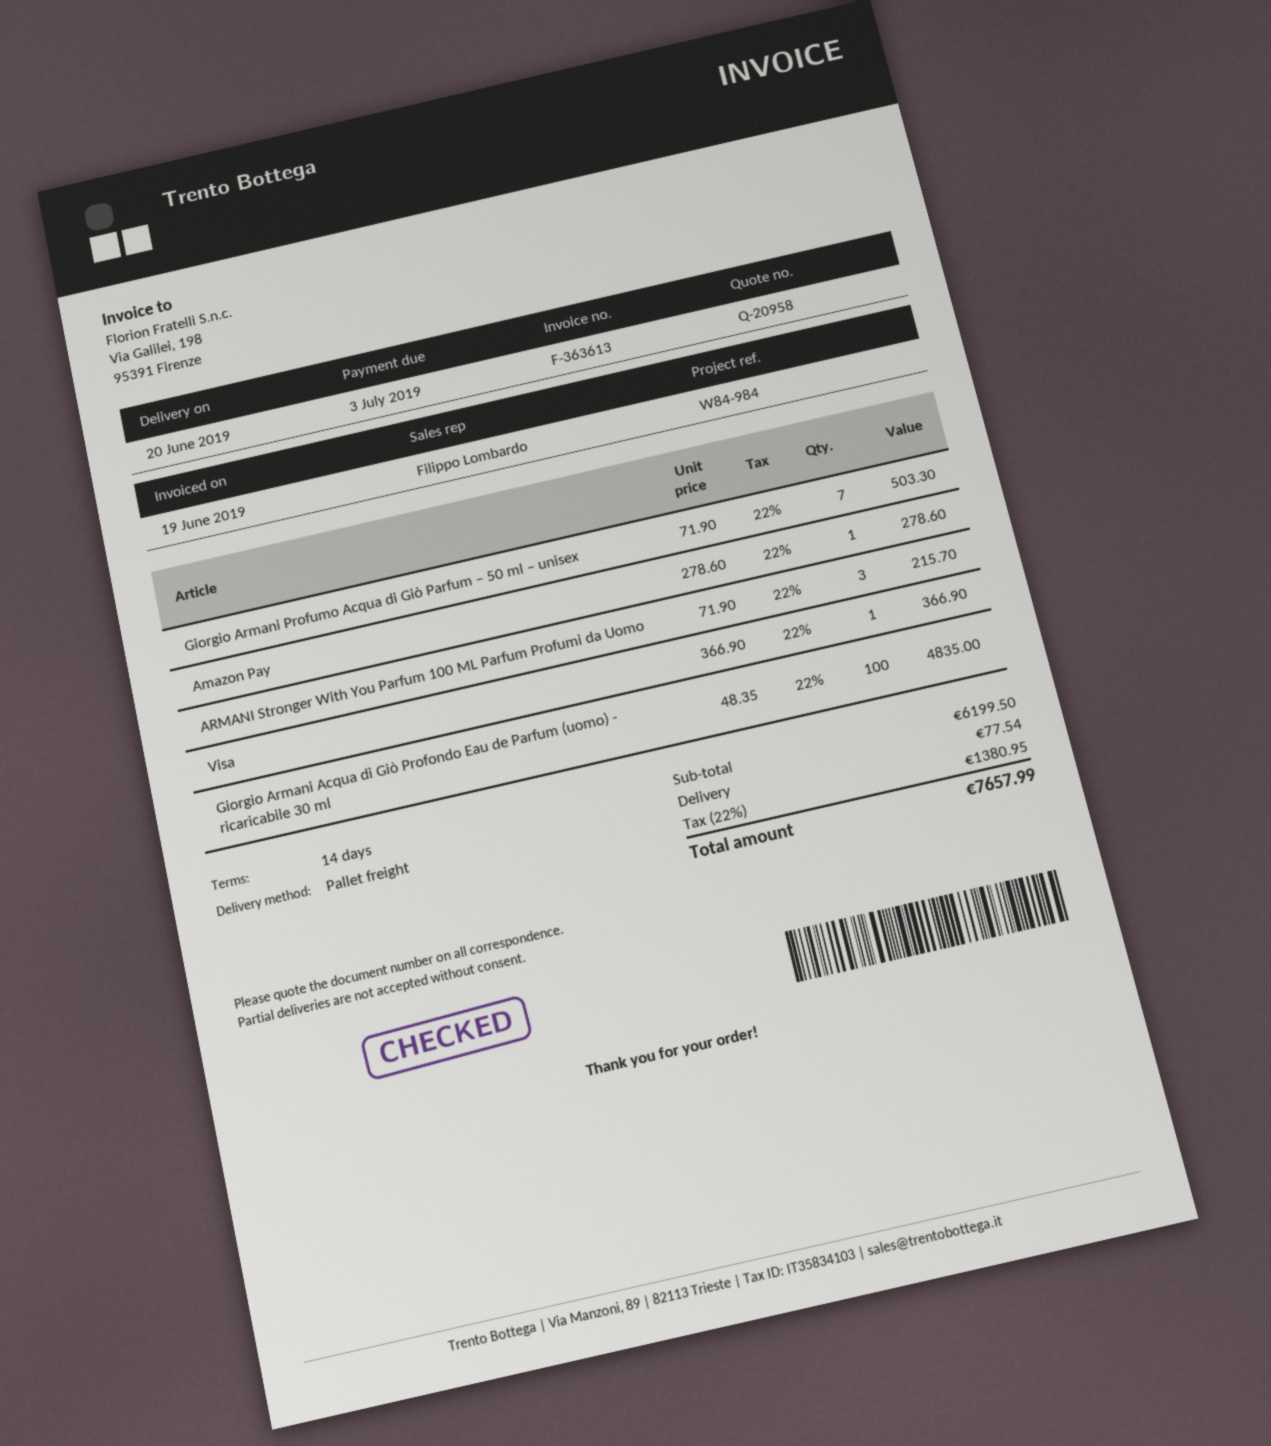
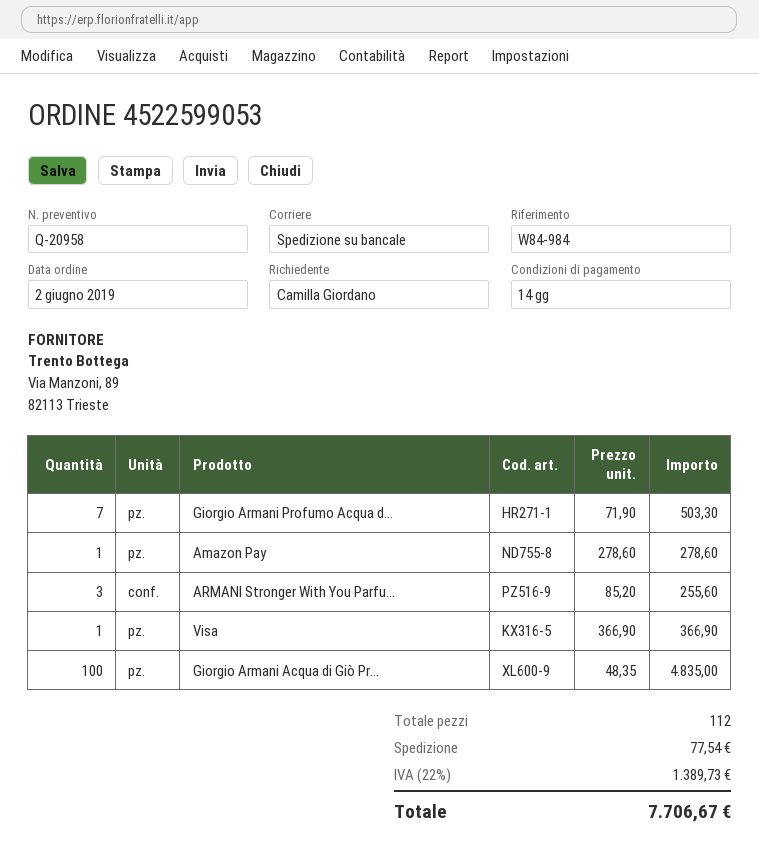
ARMANI Stronger With You Parfum 100 ML Parfum Profumi da Uomo: 3 x 71.90 = 215.70 -> 3 x 85.20 = 255.60
tax: 22% = 1380.95 -> 22% = 1389.73
total: 7657.99 -> 7706.67

